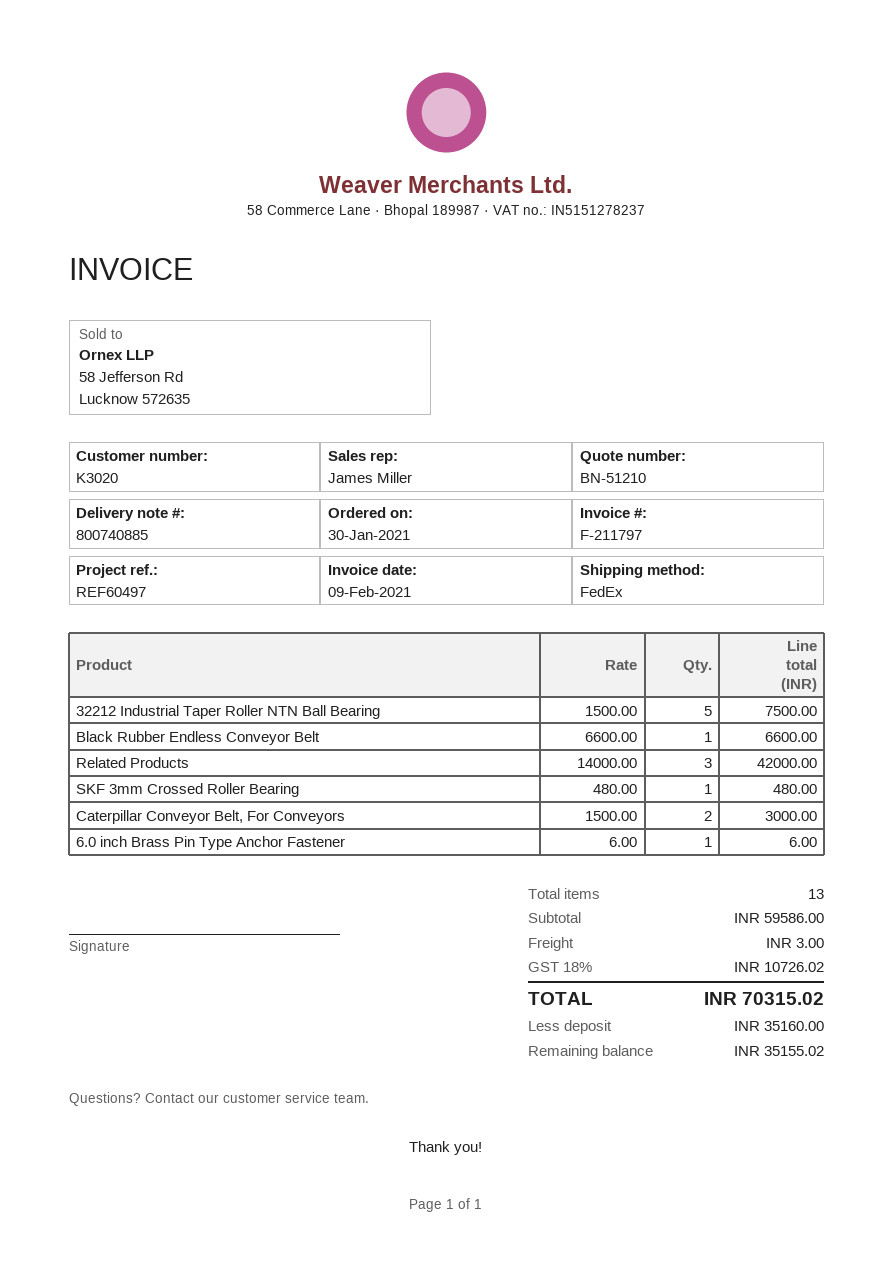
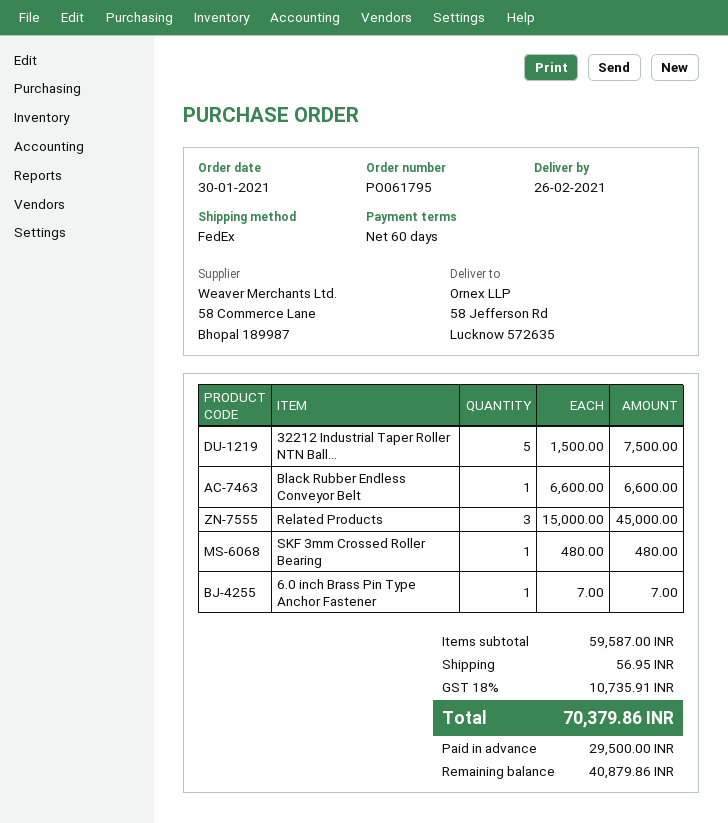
Related Products: 3 x 14000.00 = 42000.00 -> 3 x 15000.00 = 45000.00
Caterpillar Conveyor Belt, For Conveyors: 2 x 1500.00 = 3000.00 -> none
6.0 inch Brass Pin Type Anchor Fastener: 1 x 6.00 = 6.00 -> 1 x 7.00 = 7.00
subtotal: 59586.00 -> 59587.00
shipping: 3.00 -> 56.95
tax: 18% = 10726.02 -> 18% = 10735.91
total: 70315.02 -> 70379.86
deposit: 35160.00 -> 29500.00
balance: 35155.02 -> 40879.86

